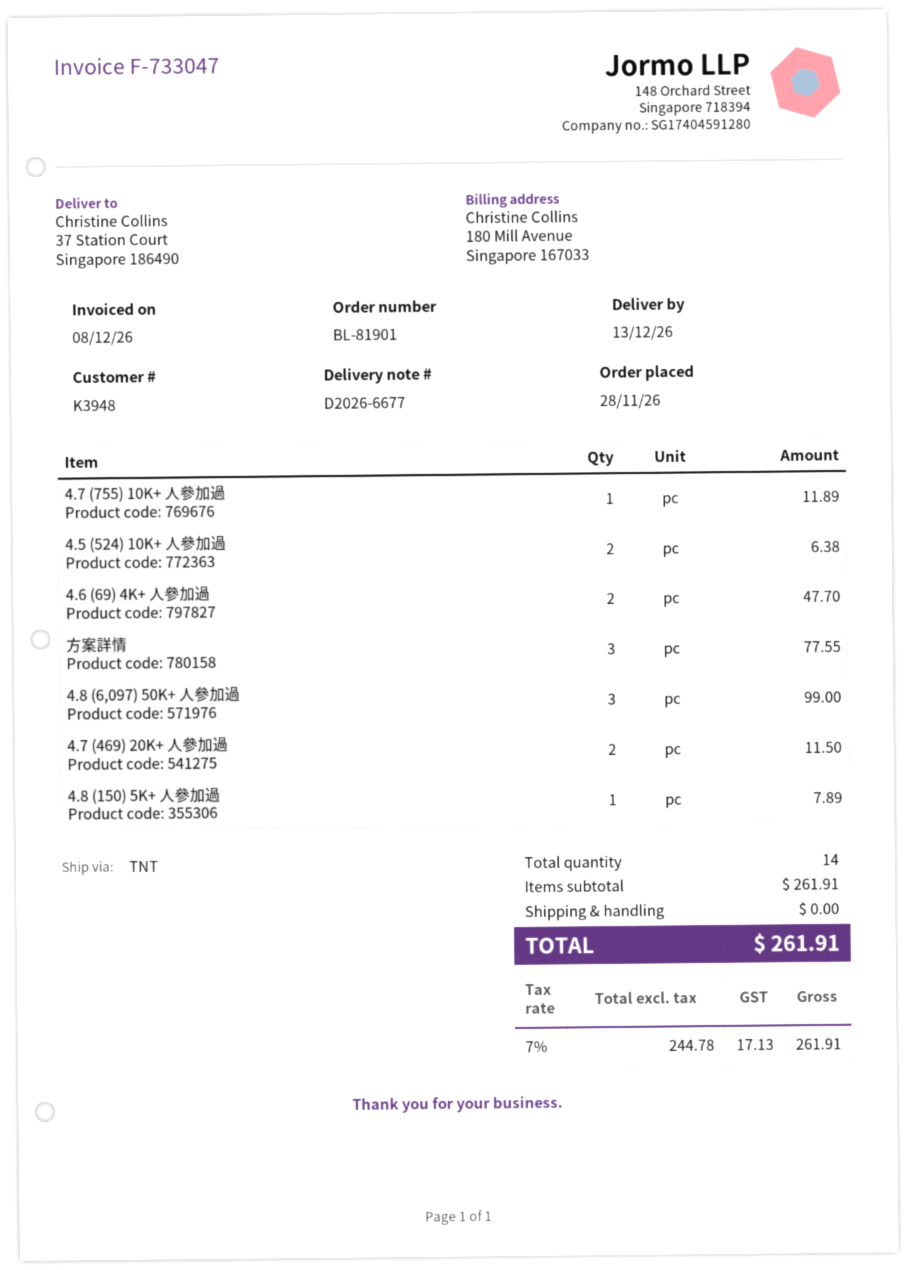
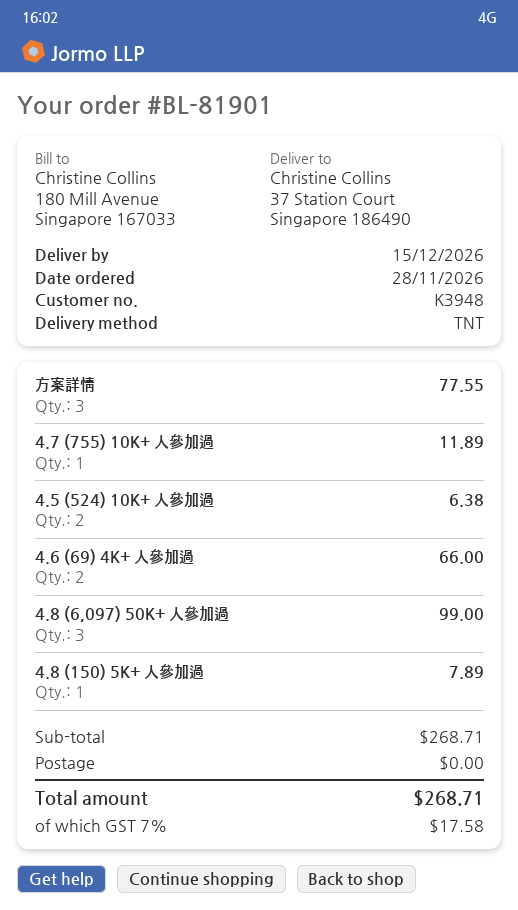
delivery date: 2026-12-13 -> 2026-12-15
4.6 (69) 4K+ 人參加過: 2 for 47.70 -> 2 for 66.00
4.7 (469) 20K+ 人參加過: 2 for 11.50 -> none
subtotal: 261.91 -> 268.71
tax: 7% = 17.13 -> 7% = 17.58
total: 261.91 -> 268.71

